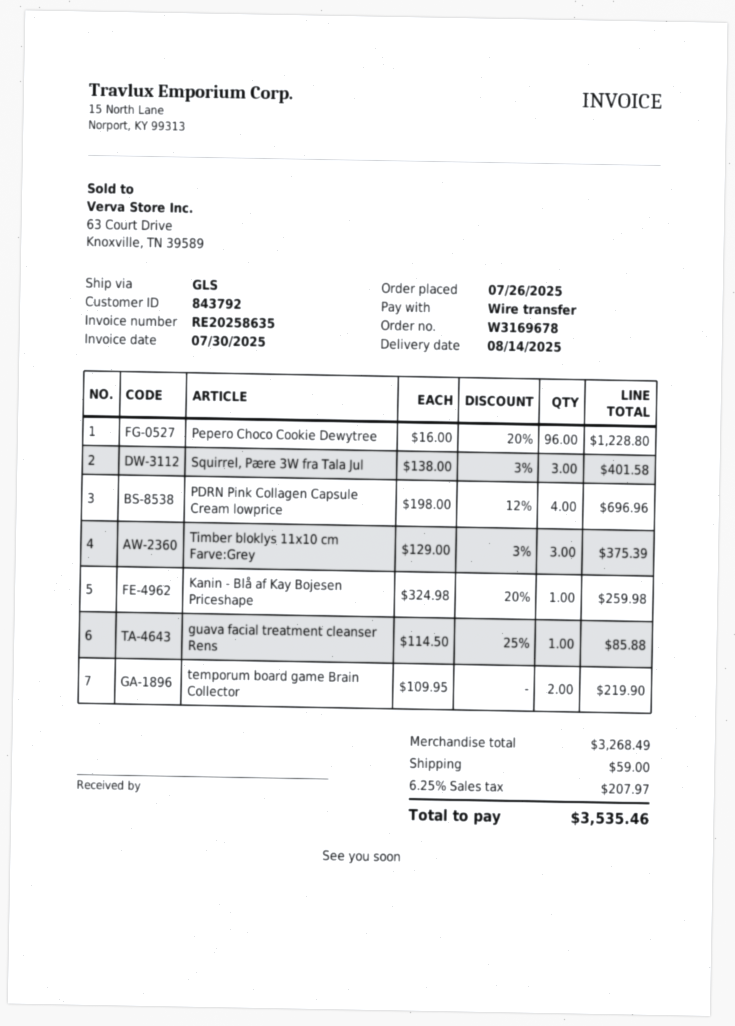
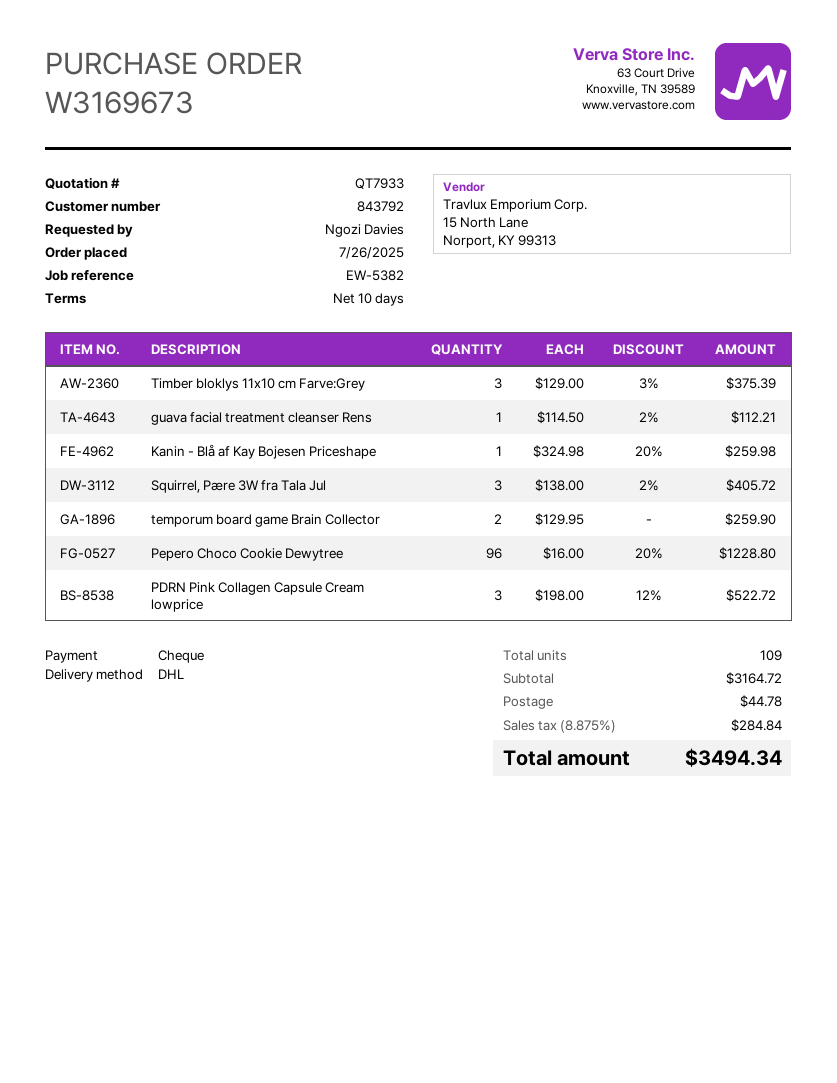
order number: W3169678 -> W3169673
payment method: bank transfer -> cheque
shipping method: GLS -> DHL
Squirrel, Pære 3W fra Tala Jul: 3 x 138.00 - 3% = 401.58 -> 3 x 138.00 - 2% = 405.72
PDRN Pink Collagen Capsule Cream lowprice: 4 x 198.00 - 12% = 696.96 -> 3 x 198.00 - 12% = 522.72
guava facial treatment cleanser Rens: 1 x 114.50 - 25% = 85.88 -> 1 x 114.50 - 2% = 112.21
temporum board game Brain Collector: 2 x 109.95 = 219.90 -> 2 x 129.95 = 259.90
subtotal: 3268.49 -> 3164.72
shipping: 59.00 -> 44.78
tax: 6.25% = 207.97 -> 8.875% = 284.84
total: 3535.46 -> 3494.34

